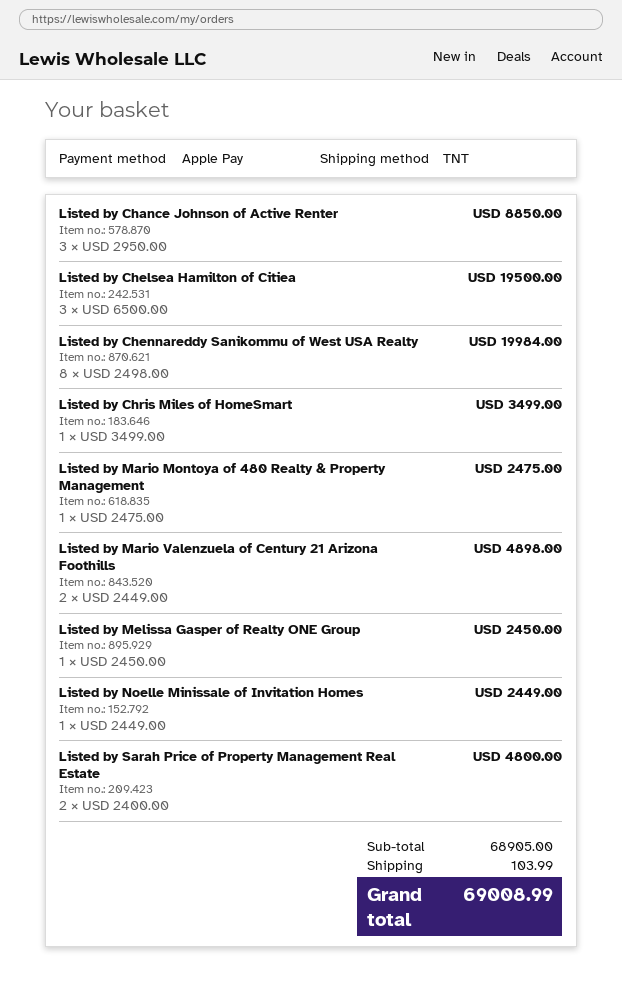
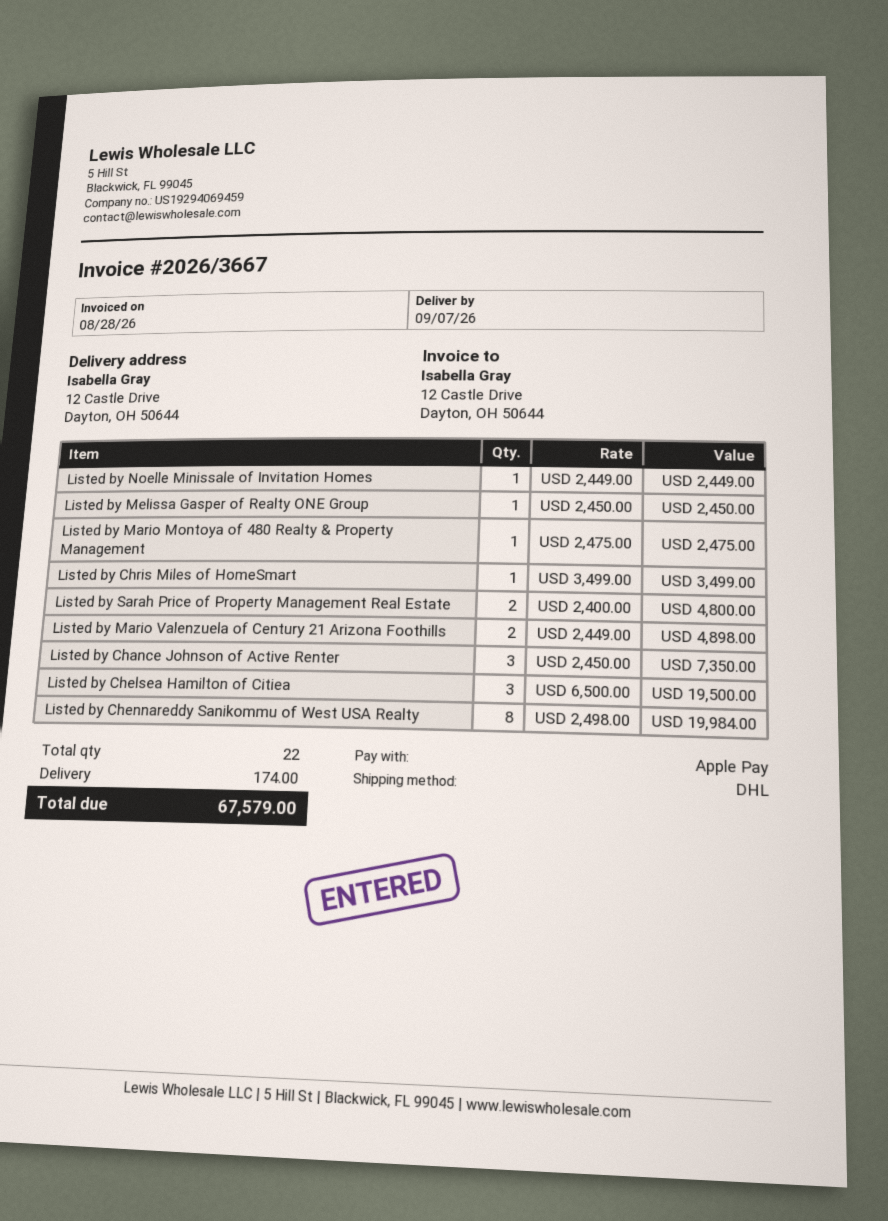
shipping method: TNT -> DHL
Listed by Chance Johnson of Active Renter: 3 x 2950.00 = 8850.00 -> 3 x 2450.00 = 7350.00
shipping: 103.99 -> 174.00
total: 69008.99 -> 67579.00

